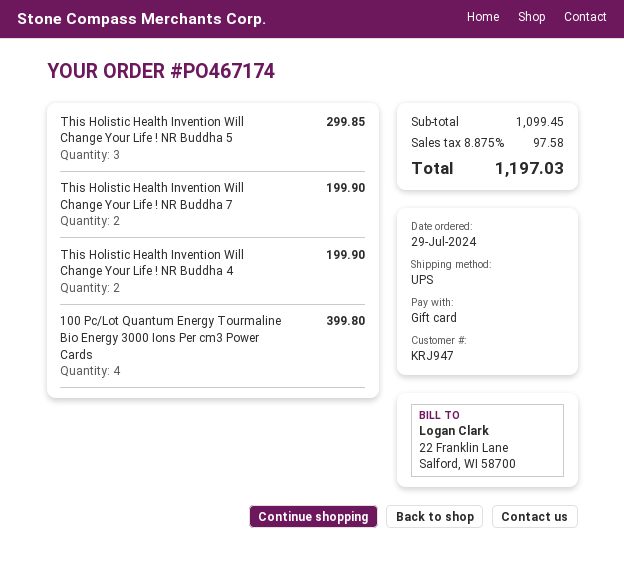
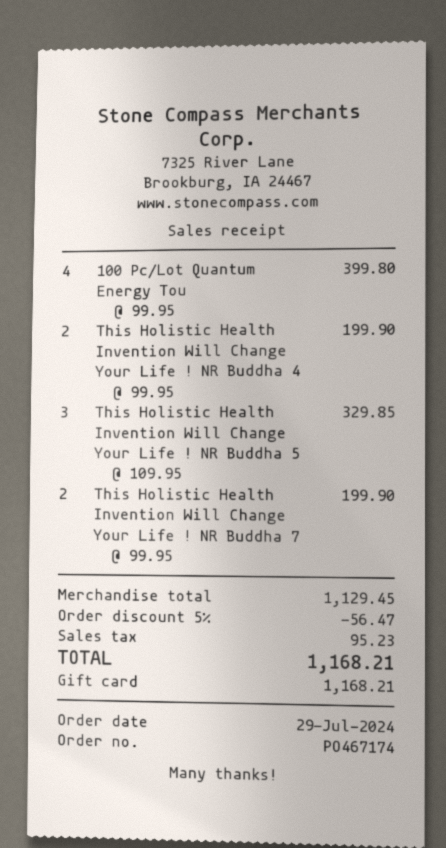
This Holistic Health Invention Will Change Your Life ! NR Buddha 5: 3 for 299.85 -> 3 for 329.85
subtotal: 1099.45 -> 1129.45
discount: none -> 5% = 56.47
tax: 97.58 -> 95.23
total: 1197.03 -> 1168.21

